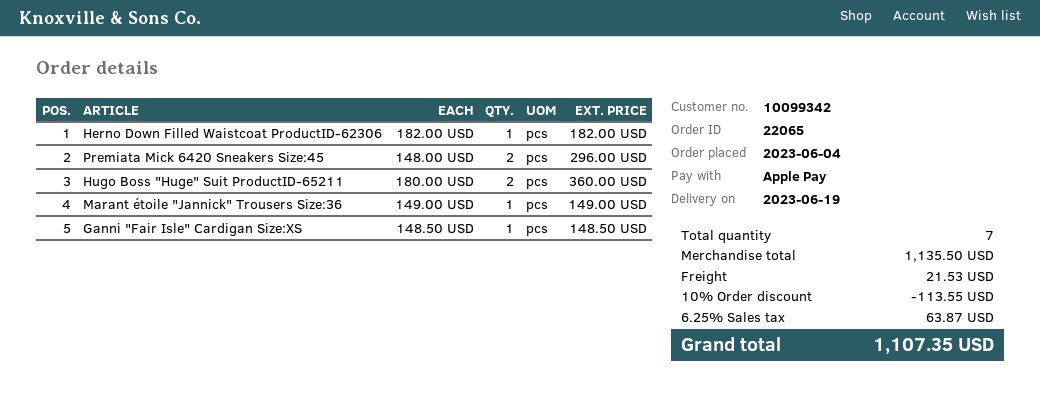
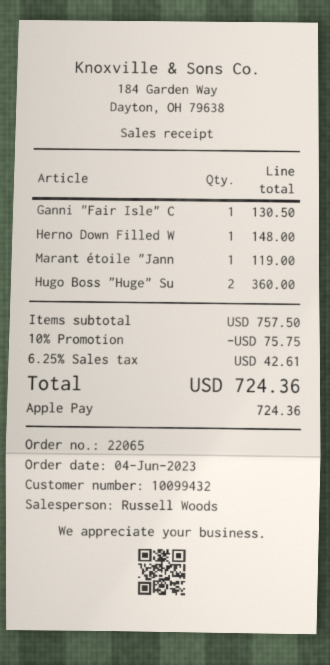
customer number: 10099342 -> 10099432
Herno Down Filled Waistcoat ProductID-62306: 1 for 182.00 -> 1 for 148.00
Premiata Mick 6420 Sneakers Size:45: 2 for 296.00 -> none
Marant étoile "Jannick" Trousers Size:36: 1 for 149.00 -> 1 for 119.00
Ganni "Fair Isle" Cardigan Size:XS: 1 for 148.50 -> 1 for 130.50
subtotal: 1135.50 -> 757.50
discount: 10% = 113.55 -> 10% = 75.75
shipping: 21.53 -> none
tax: 6.25% = 63.87 -> 6.25% = 42.61
total: 1107.35 -> 724.36

